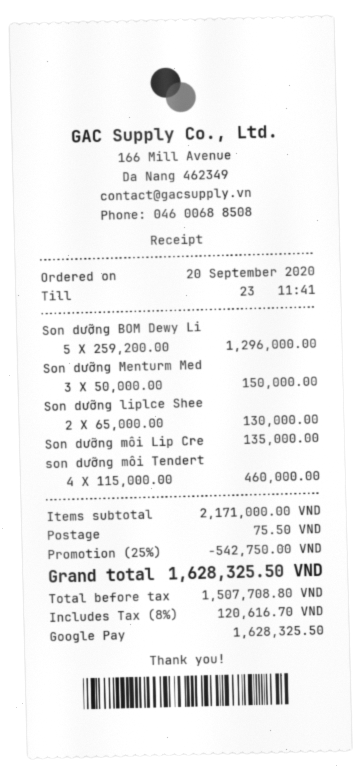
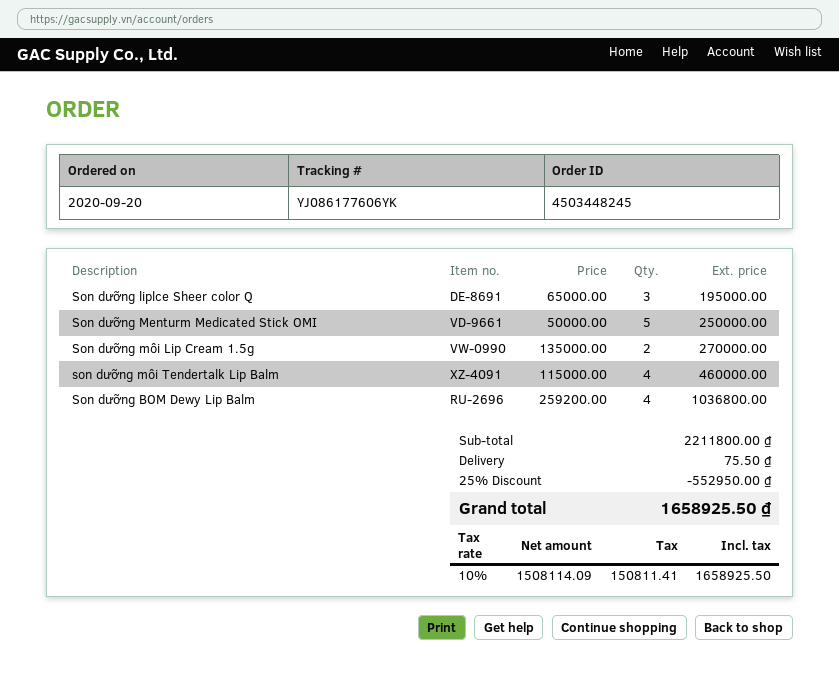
Son dưỡng BOM Dewy Li: 5 x 259200.00 = 1296000.00 -> 4 x 259200.00 = 1036800.00
Son dưỡng Menturm Med: 3 x 50000.00 = 150000.00 -> 5 x 50000.00 = 250000.00
Son dưỡng liplce Shee: 2 x 65000.00 = 130000.00 -> 3 x 65000.00 = 195000.00
Son dưỡng môi Lip Cre: 1 x 135000.00 = 135000.00 -> 2 x 135000.00 = 270000.00
subtotal: 2171000.00 -> 2211800.00
discount: 25% = 542750.00 -> 25% = 552950.00
net: 1507708.80 -> 1508114.09
tax: 8% = 120616.70 -> 10% = 150811.41
total: 1628325.50 -> 1658925.50

